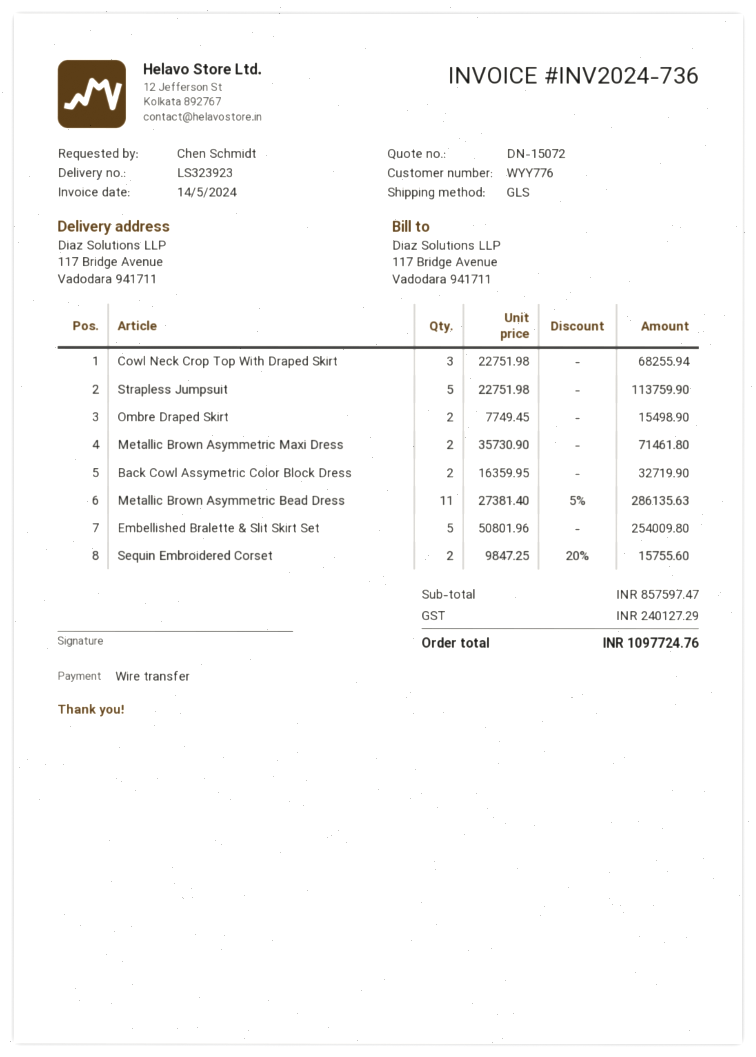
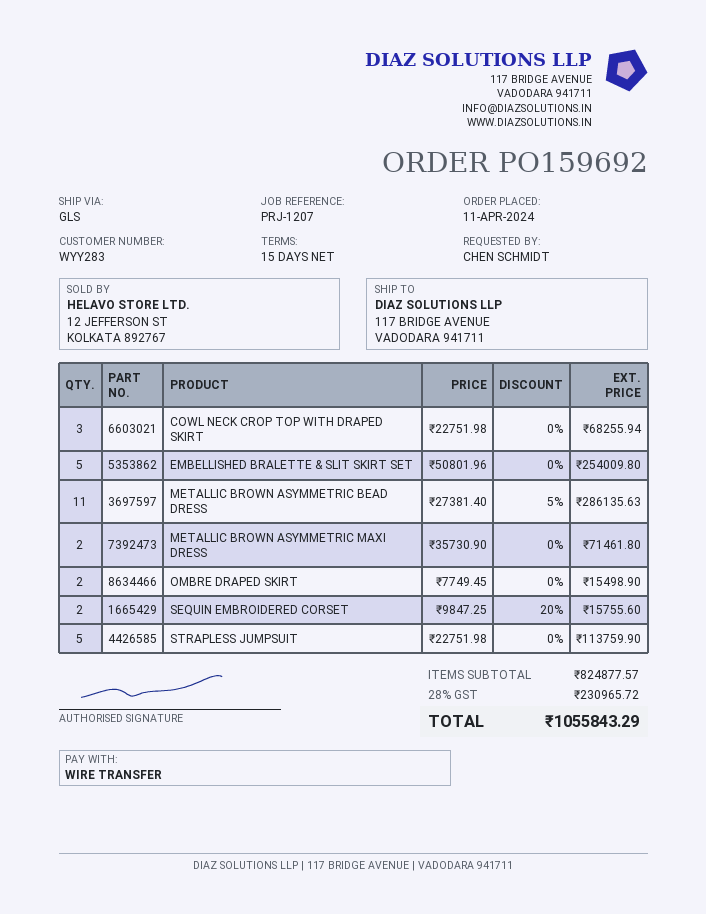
customer number: WYY776 -> WYY283
Back Cowl Assymetric Color Block Dress: 2 x 16359.95 = 32719.90 -> none
subtotal: 857597.47 -> 824877.57
tax: 240127.29 -> 230965.72
total: 1097724.76 -> 1055843.29

